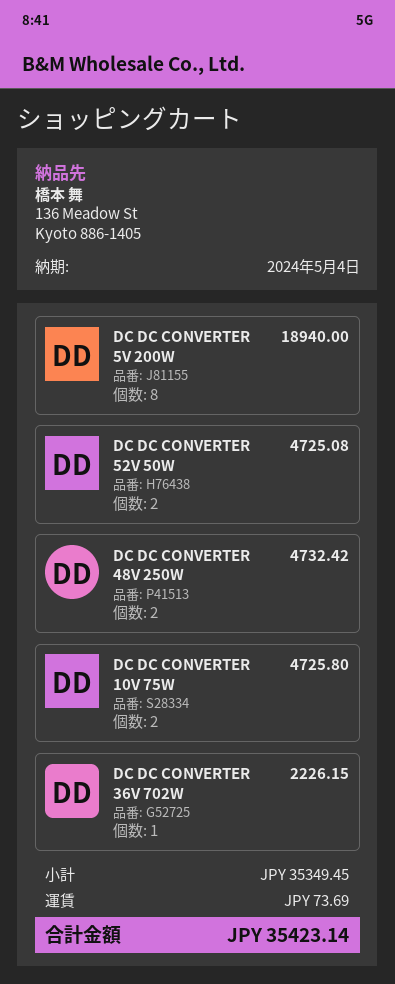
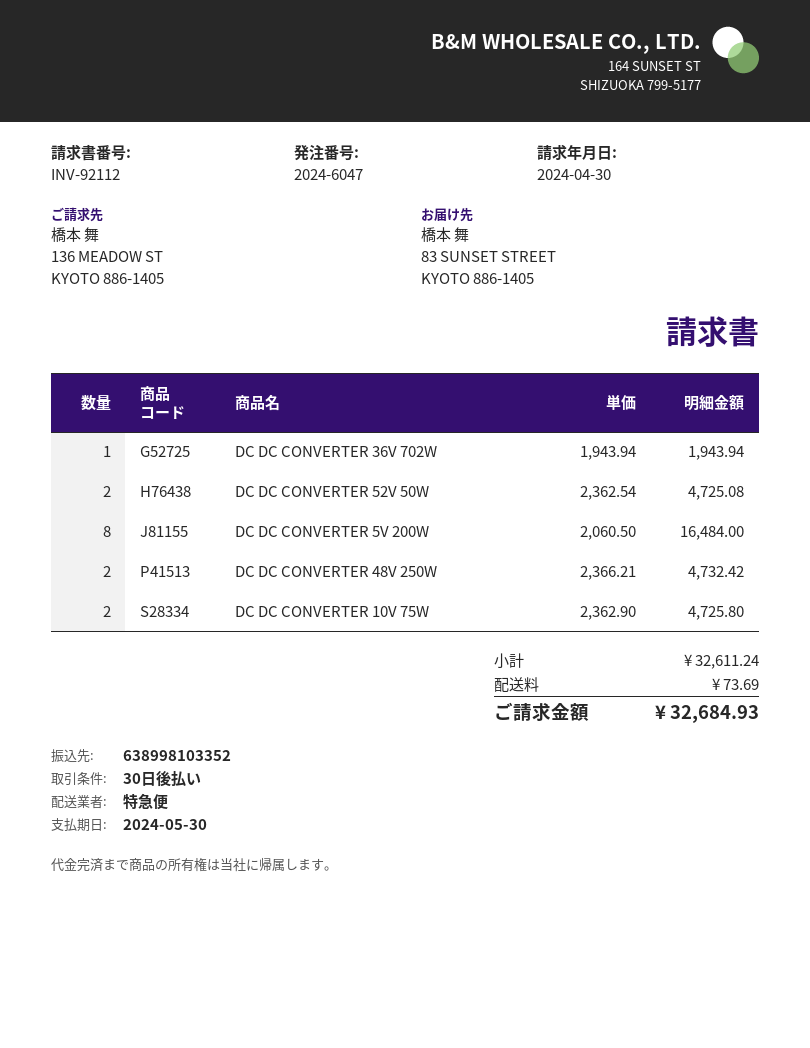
ship to: 136 Meadow St, Kyoto 886-1405 -> 83 SUNSET STREET, KYOTO 886-1405
DC DC CONVERTER 5V 200W: 8 for 18940.00 -> 8 for 16484.00
DC DC CONVERTER 36V 702W: 1 for 2226.15 -> 1 for 1943.94
subtotal: 35349.45 -> 32611.24
total: 35423.14 -> 32684.93

